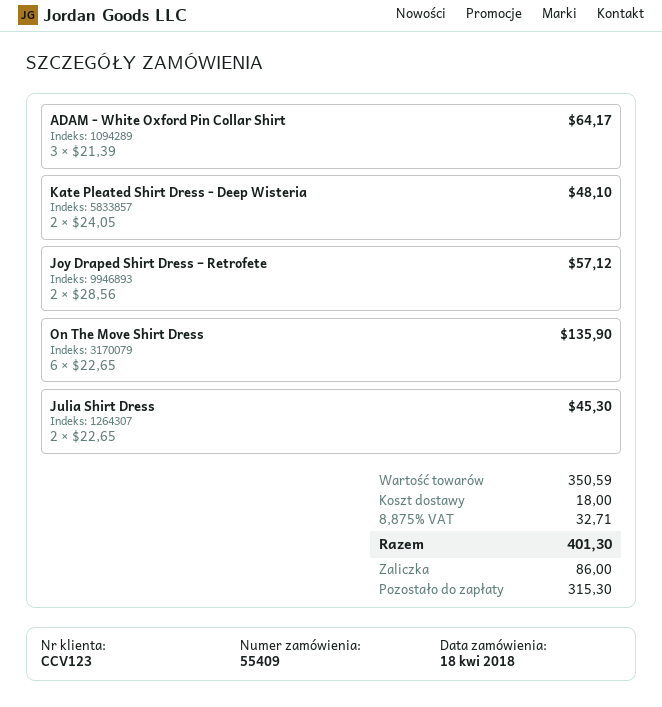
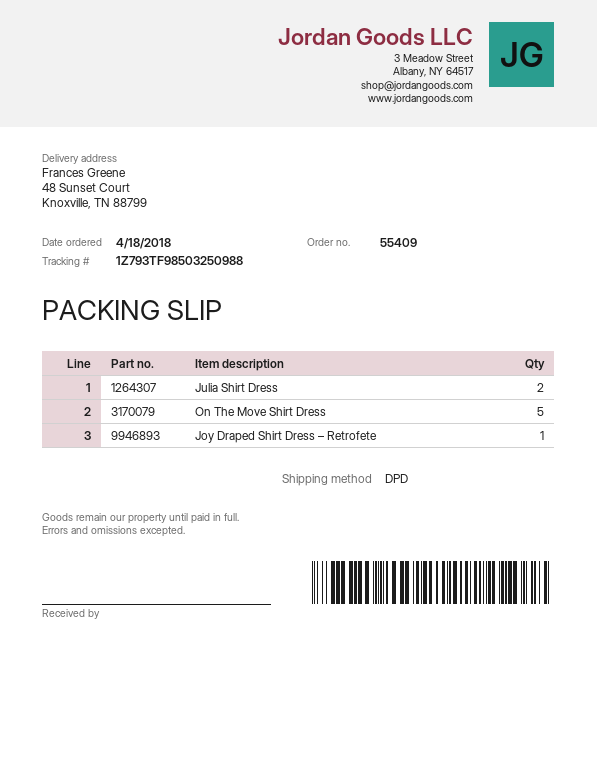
ADAM - White Oxford Pin Collar Shirt: 3 -> none
Kate Pleated Shirt Dress - Deep Wisteria: 2 -> none
Joy Draped Shirt Dress – Retrofete: 2 -> 1
On The Move Shirt Dress: 6 -> 5

